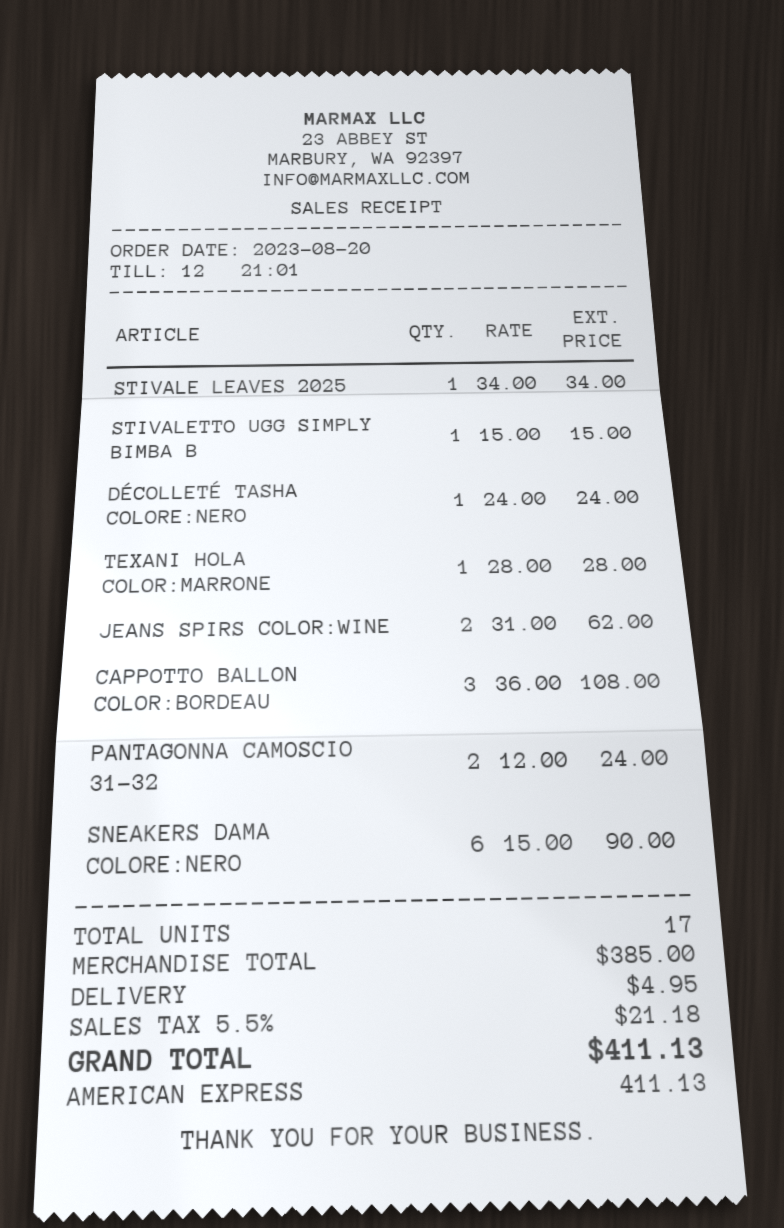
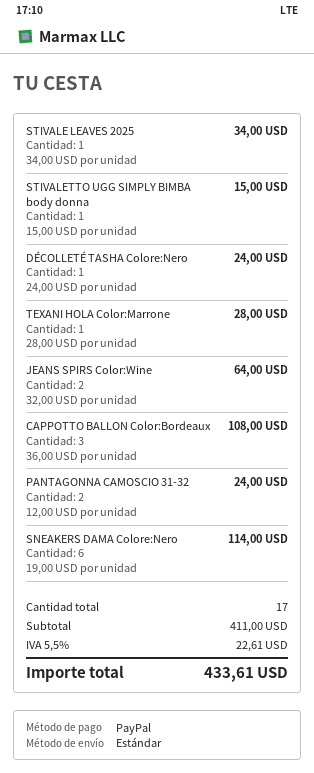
payment method: American Express -> PayPal
JEANS SPIRS COLOR:WINE: 2 x 31.00 = 62.00 -> 2 x 32.00 = 64.00
SNEAKERS DAMA COLORE:NERO: 6 x 15.00 = 90.00 -> 6 x 19.00 = 114.00
subtotal: 385.00 -> 411.00
shipping: 4.95 -> none
tax: 5.5% = 21.18 -> 5.5% = 22.61
total: 411.13 -> 433.61

